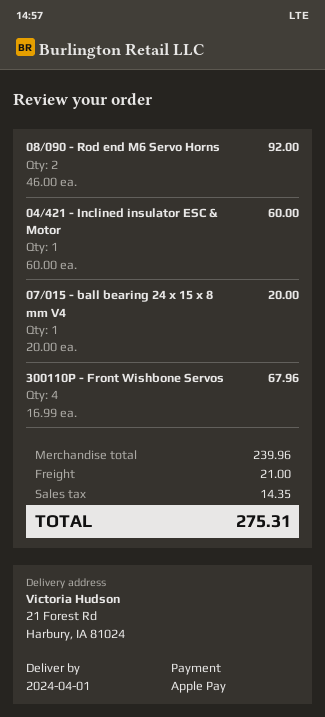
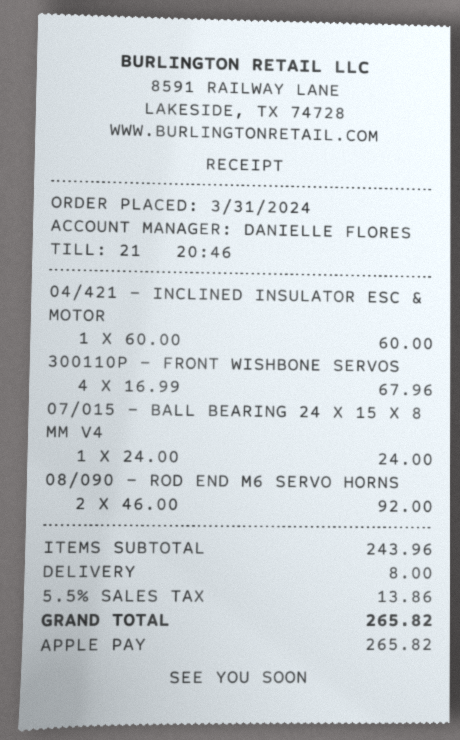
07/015 - ball bearing 24 x 15 x 8 mm V4: 1 x 20.00 = 20.00 -> 1 x 24.00 = 24.00
subtotal: 239.96 -> 243.96
shipping: 21.00 -> 8.00
tax: 14.35 -> 13.86
total: 275.31 -> 265.82

